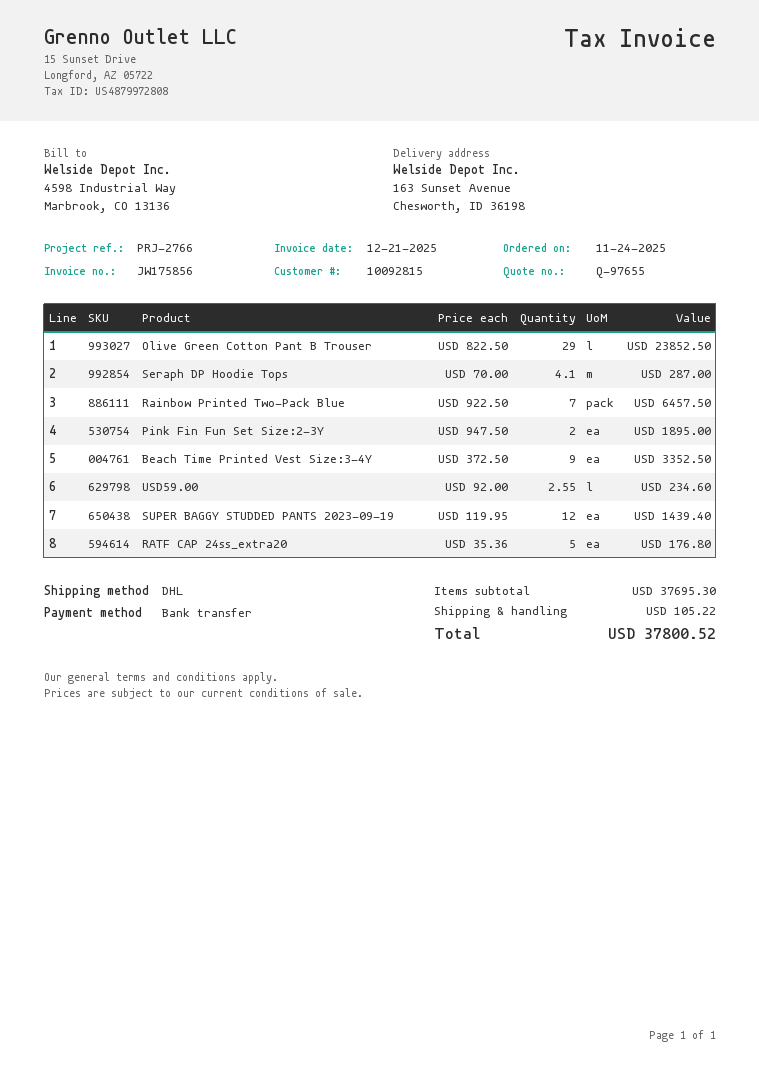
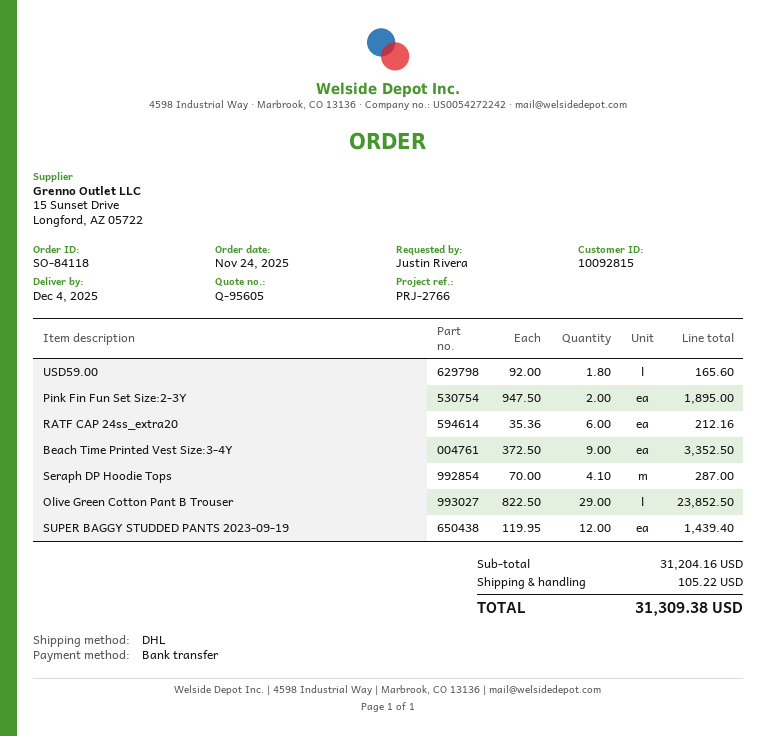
quote number: Q-97655 -> Q-95605
Rainbow Printed Two-Pack Blue: 7 x 922.50 = 6457.50 -> none
USD59.00: 2.55 x 92.00 = 234.60 -> 1.8 x 92.00 = 165.60
RATF CAP 24ss_extra20: 5 x 35.36 = 176.80 -> 6 x 35.36 = 212.16
subtotal: 37695.30 -> 31204.16
total: 37800.52 -> 31309.38

